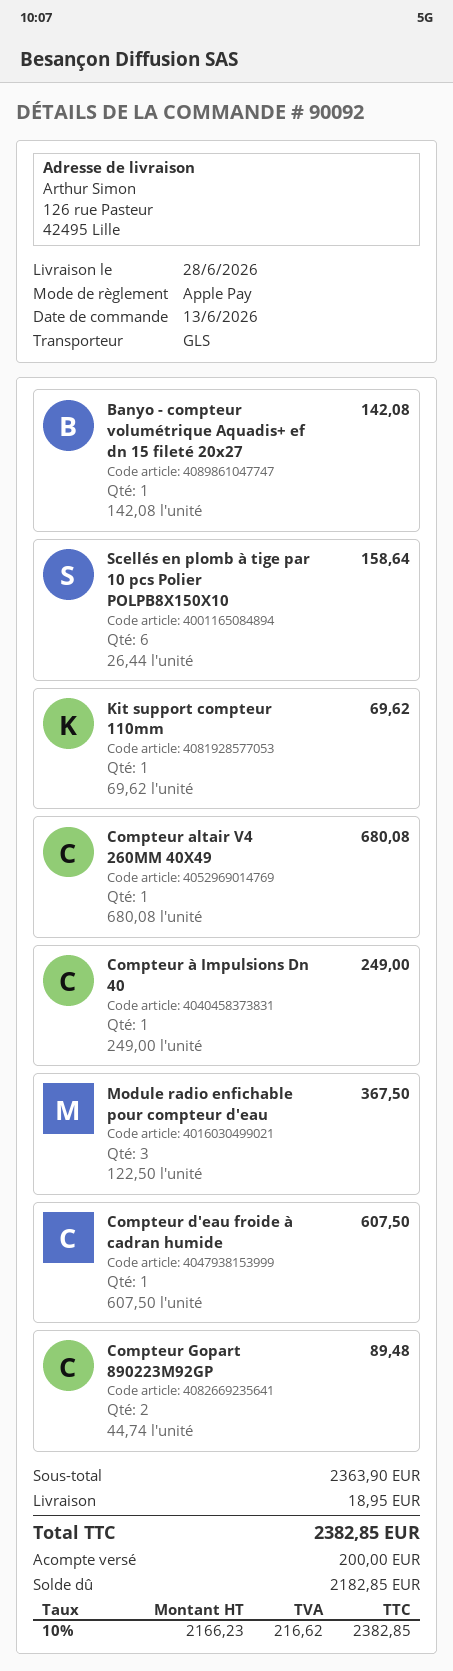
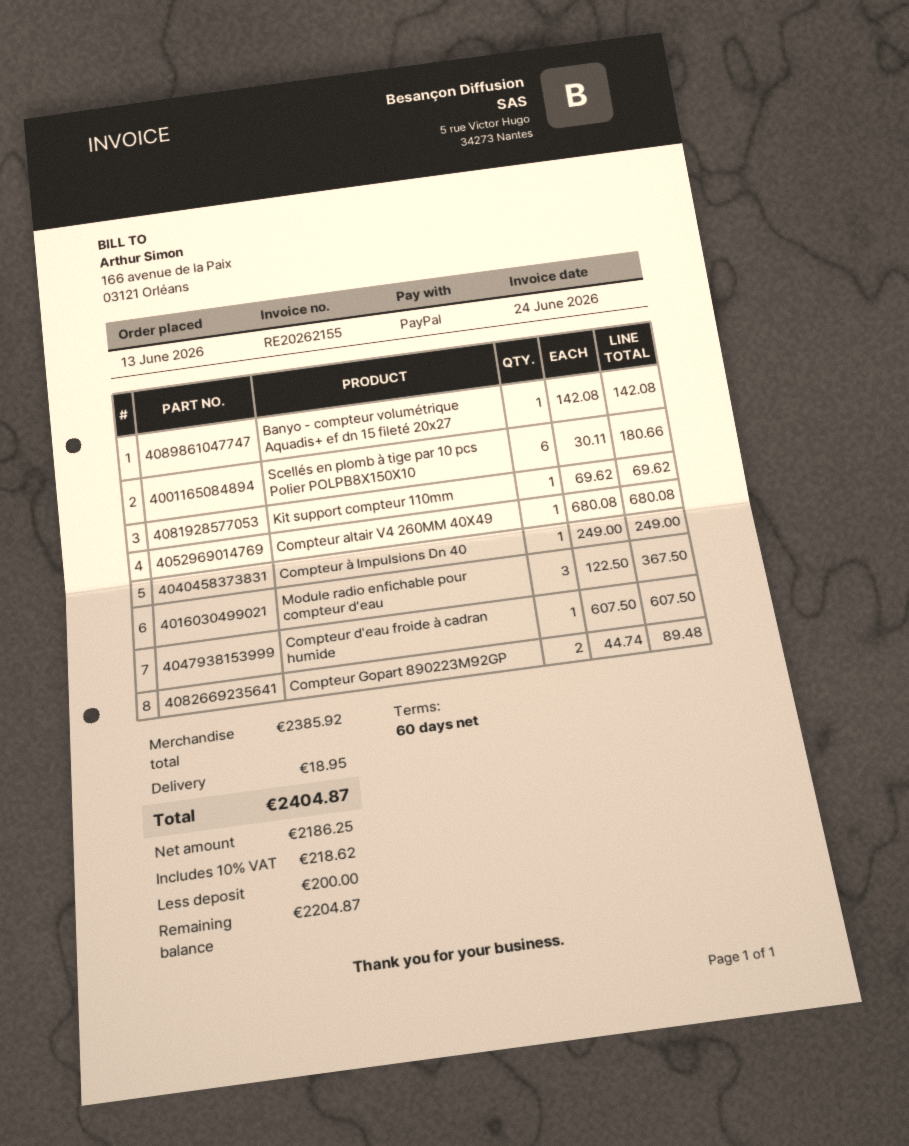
payment method: Apple Pay -> PayPal
Scellés en plomb à tige par 10 pcs Polier POLPB8X150X10: 6 x 26.44 = 158.64 -> 6 x 30.11 = 180.66
subtotal: 2363.90 -> 2385.92
net: 2166.23 -> 2186.25
tax: 10% = 216.62 -> 10% = 218.62
total: 2382.85 -> 2404.87
balance: 2182.85 -> 2204.87

